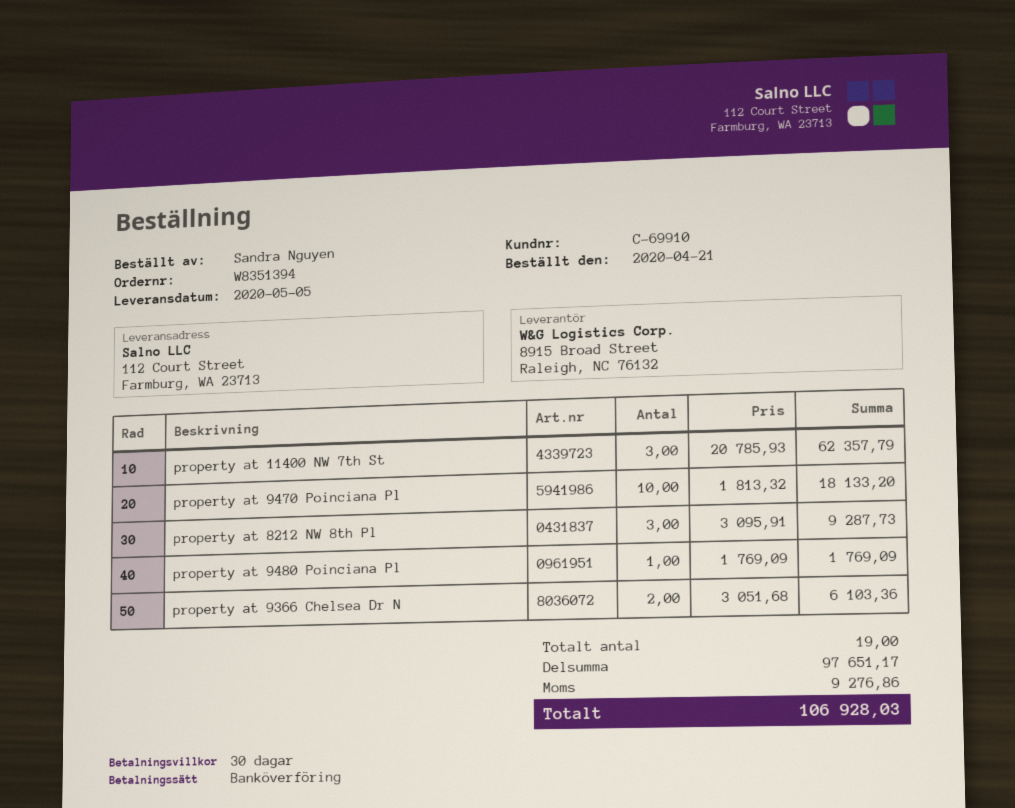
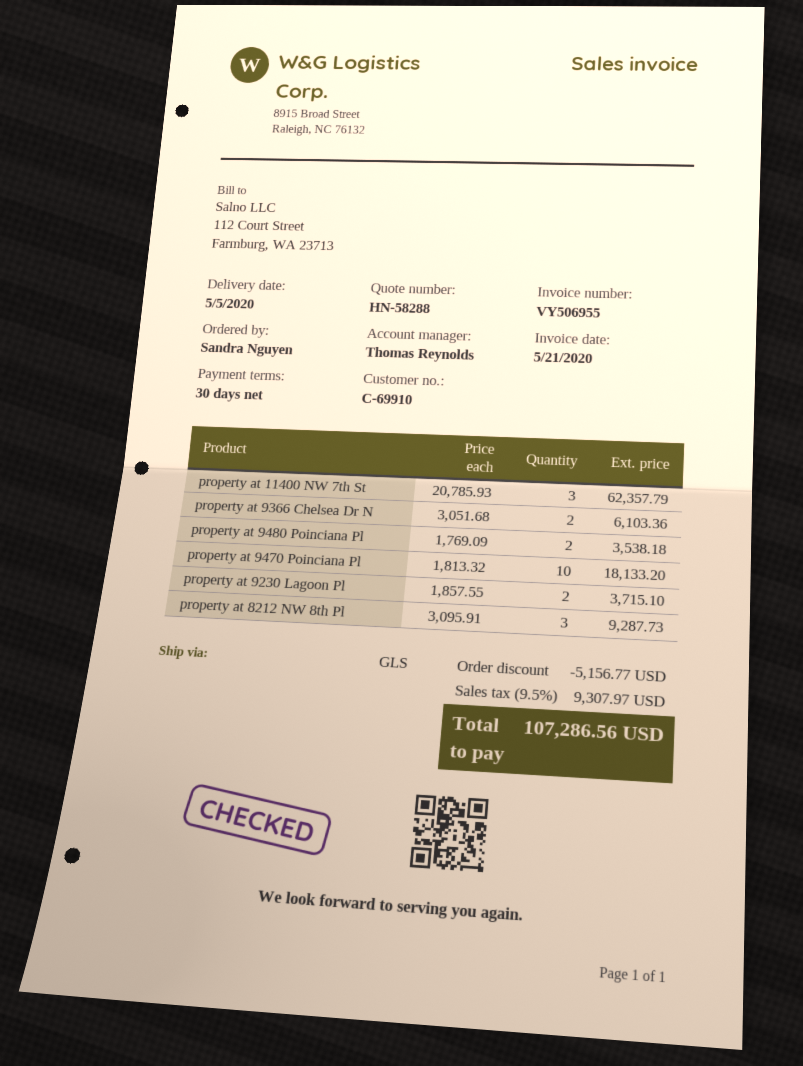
property at 9480 Poinciana Pl: 1 x 1769.09 = 1769.09 -> 2 x 1769.09 = 3538.18
property at 9230 Lagoon Pl: none -> 2 x 1857.55 = 3715.10
discount: none -> 5156.77
tax: 9276.86 -> 9307.97
total: 106928.03 -> 107286.56

